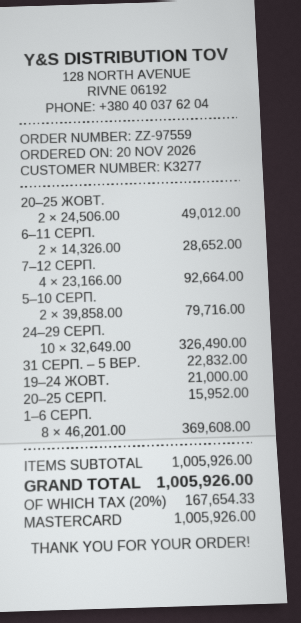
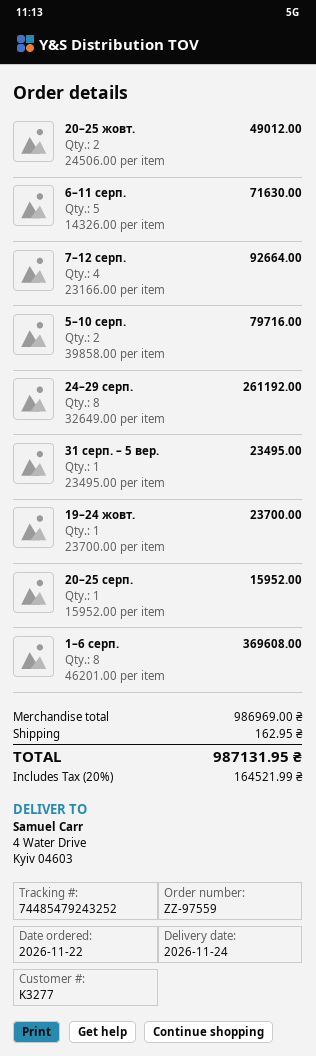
order date: 2026-11-20 -> 2026-11-22
6–11 СЕРП.: 2 x 14326.00 = 28652.00 -> 5 x 14326.00 = 71630.00
24–29 СЕРП.: 10 x 32649.00 = 326490.00 -> 8 x 32649.00 = 261192.00
31 СЕРП. – 5 ВЕР.: 1 x 22832.00 = 22832.00 -> 1 x 23495.00 = 23495.00
19–24 ЖОВТ.: 1 x 21000.00 = 21000.00 -> 1 x 23700.00 = 23700.00
subtotal: 1005926.00 -> 986969.00
shipping: none -> 162.95
tax: 20% = 167654.33 -> 20% = 164521.99
total: 1005926.00 -> 987131.95

